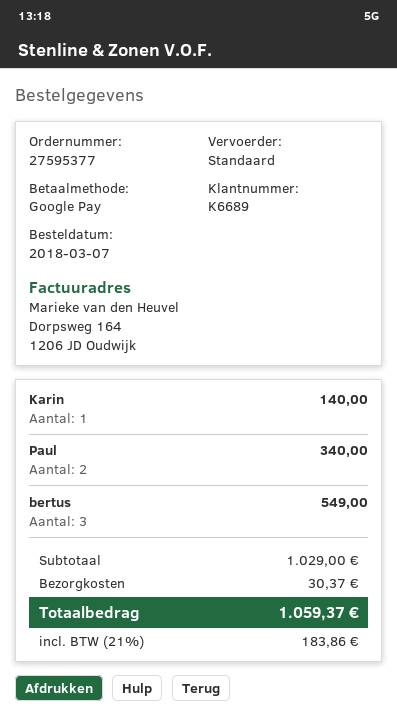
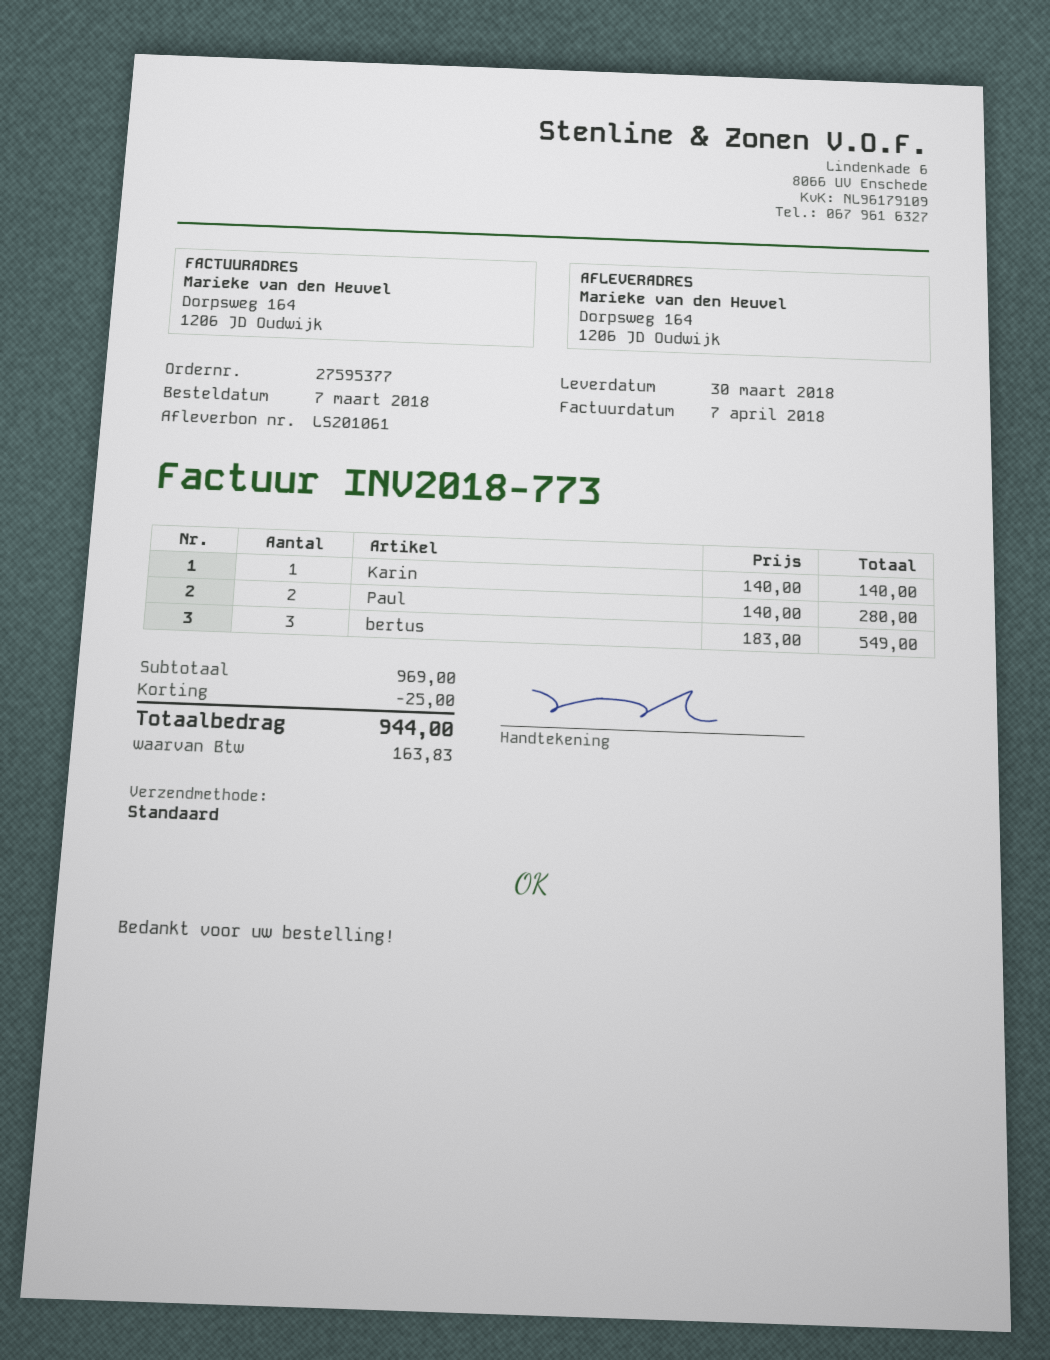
Paul: 2 for 340.00 -> 2 for 280.00
subtotal: 1029.00 -> 969.00
discount: none -> 25.00
shipping: 30.37 -> none
tax: 183.86 -> 163.83
total: 1059.37 -> 944.00

